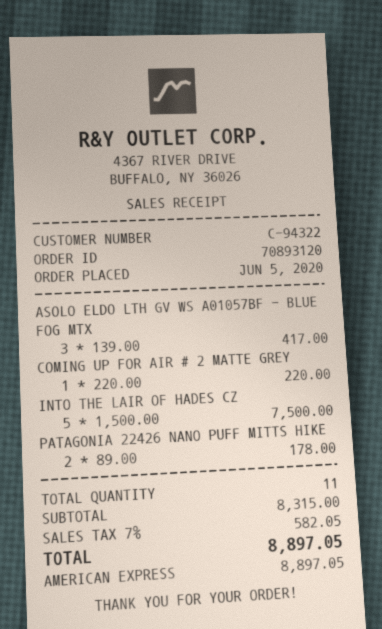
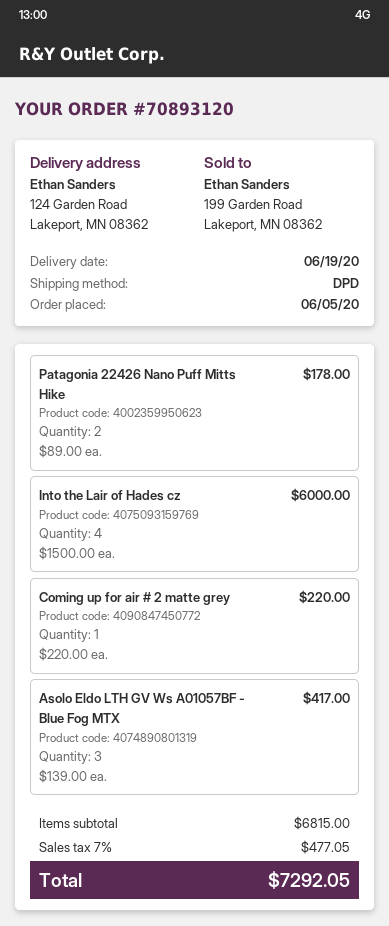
INTO THE LAIR OF HADES CZ: 5 x 1500.00 = 7500.00 -> 4 x 1500.00 = 6000.00
subtotal: 8315.00 -> 6815.00
tax: 7% = 582.05 -> 7% = 477.05
total: 8897.05 -> 7292.05

